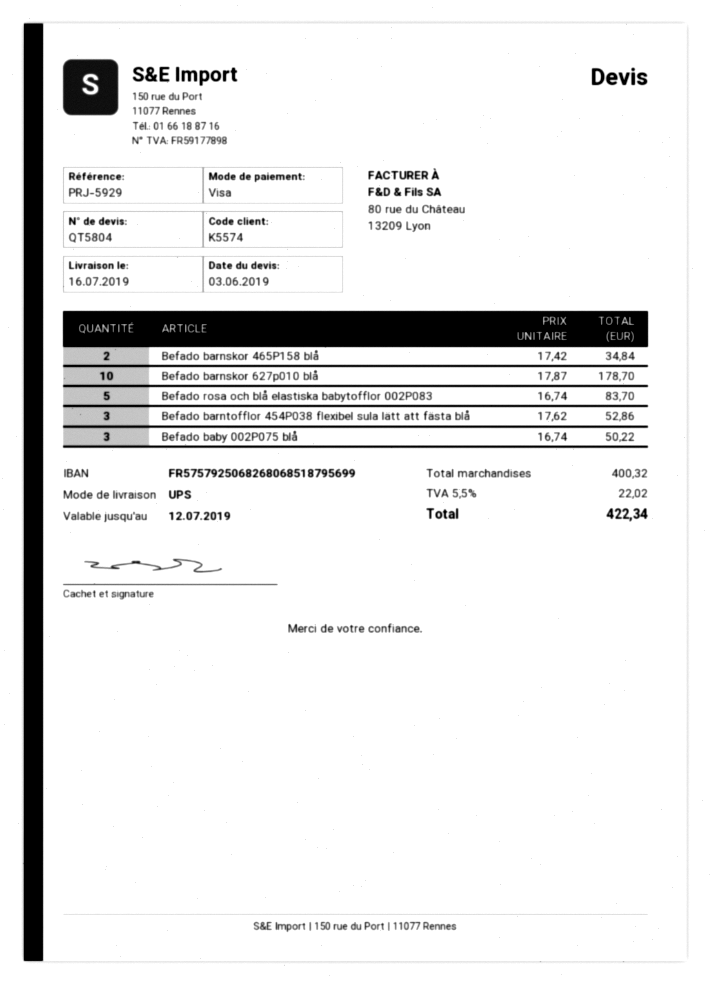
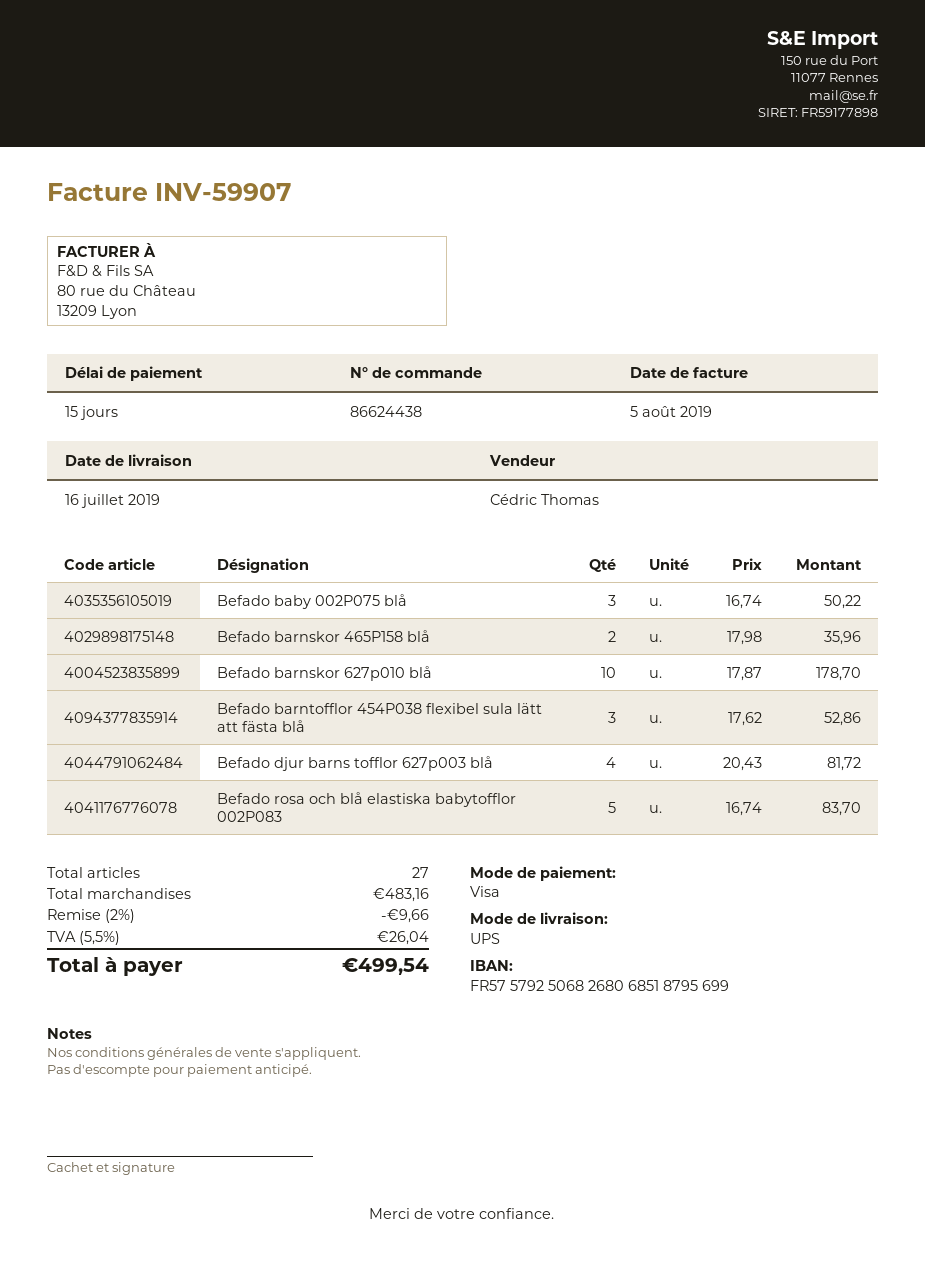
Befado barnskor 465P158 blå: 2 x 17.42 = 34.84 -> 2 x 17.98 = 35.96
Befado djur barns tofflor 627p003 blå: none -> 4 x 20.43 = 81.72
subtotal: 400.32 -> 483.16
discount: none -> 2% = 9.66
tax: 5.5% = 22.02 -> 5.5% = 26.04
total: 422.34 -> 499.54

